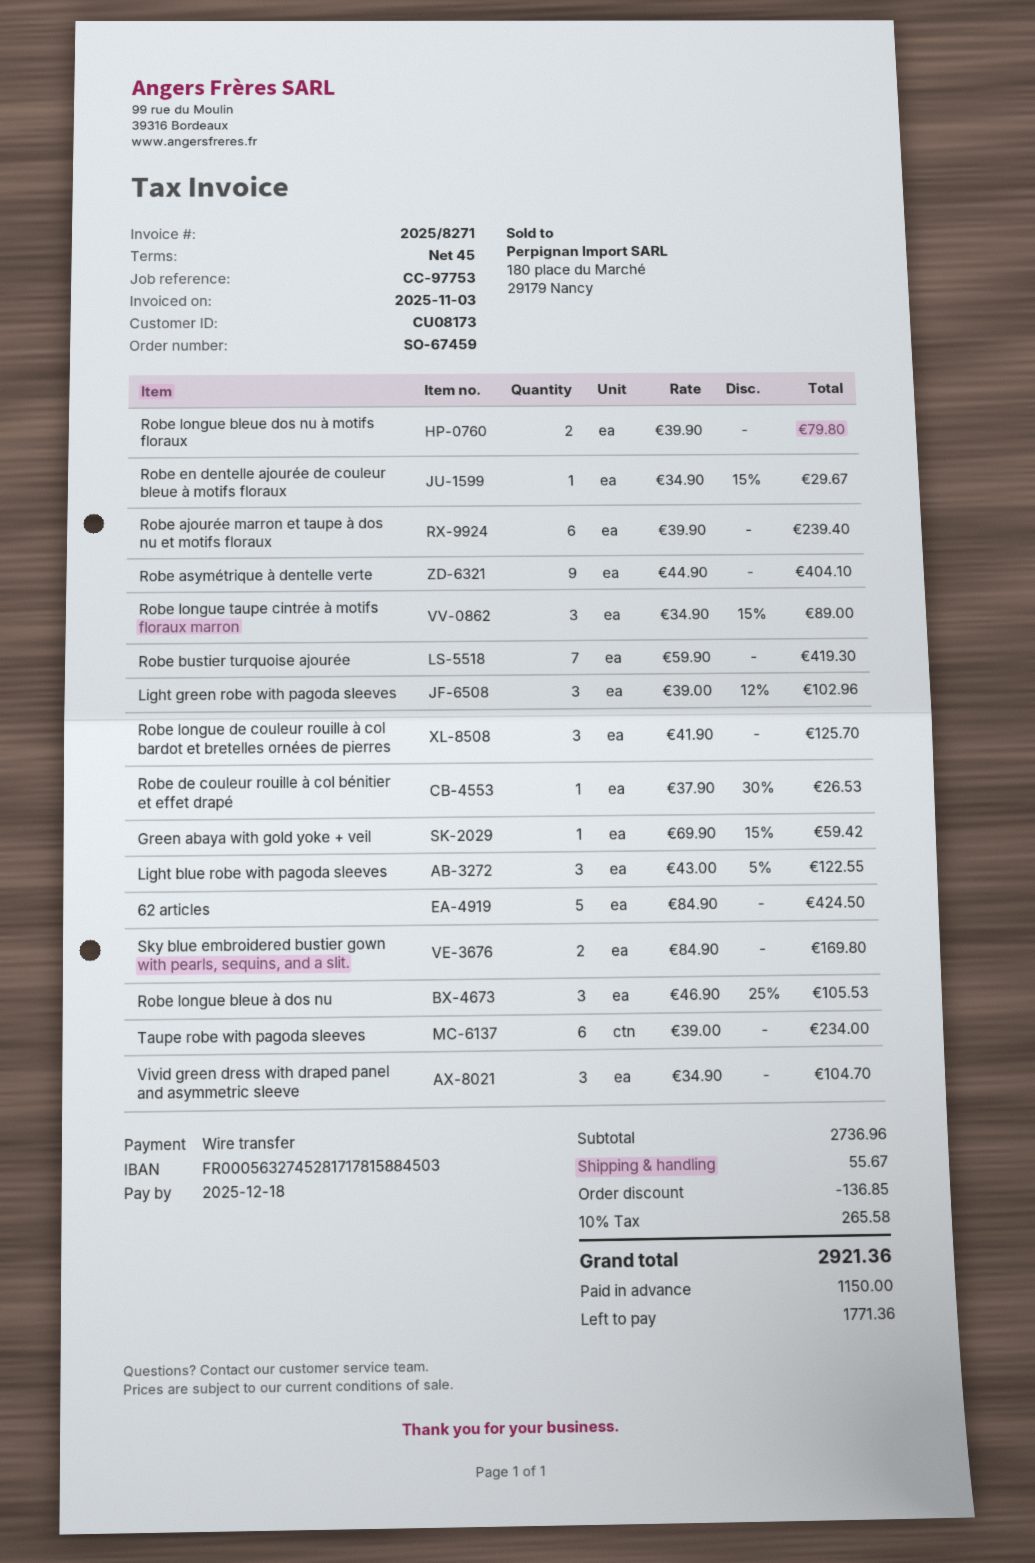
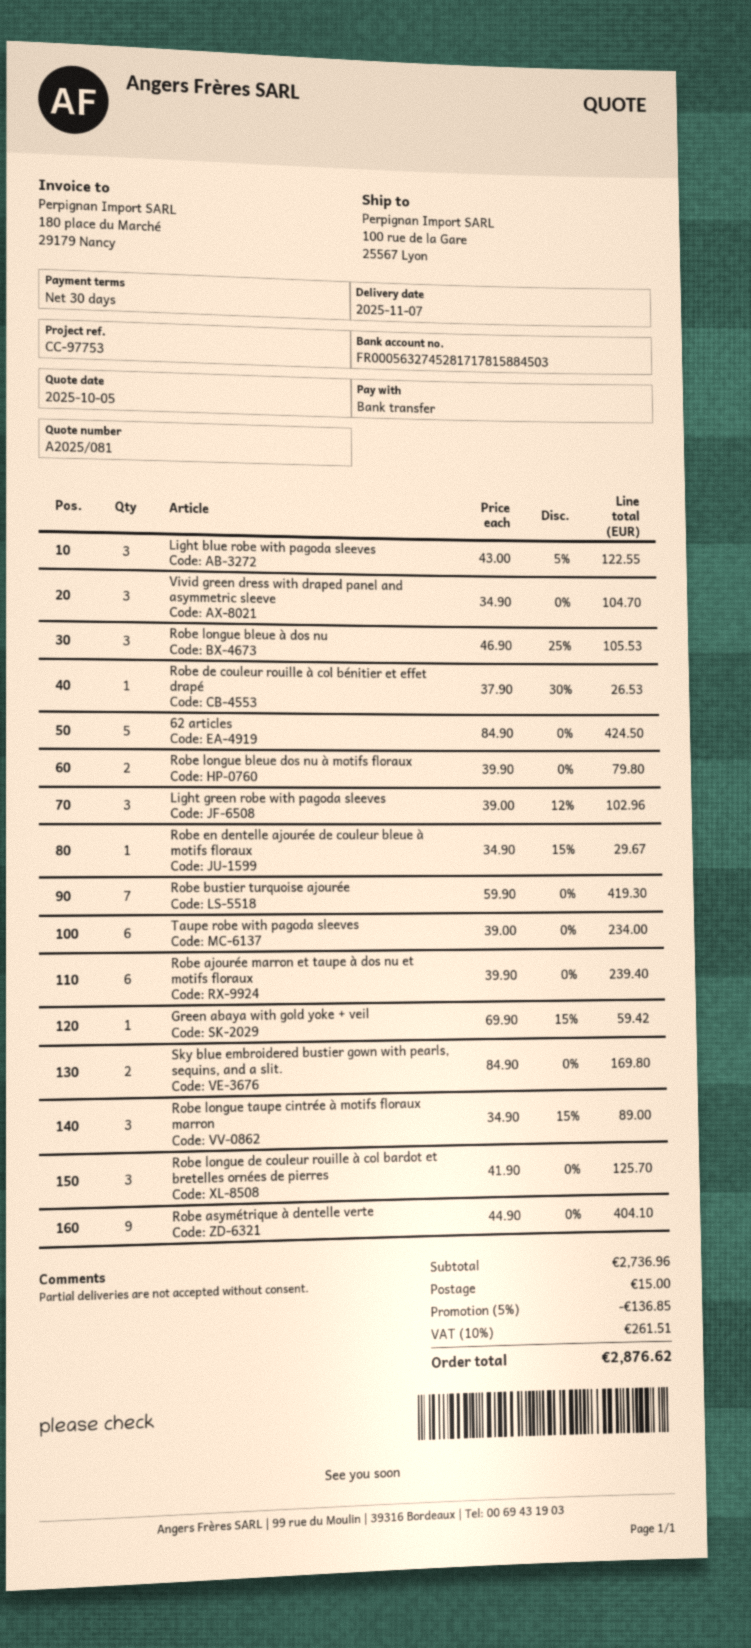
payment terms: 45 days -> 30 days
shipping: 55.67 -> 15.00
tax: 10% = 265.58 -> 10% = 261.51
total: 2921.36 -> 2876.62

